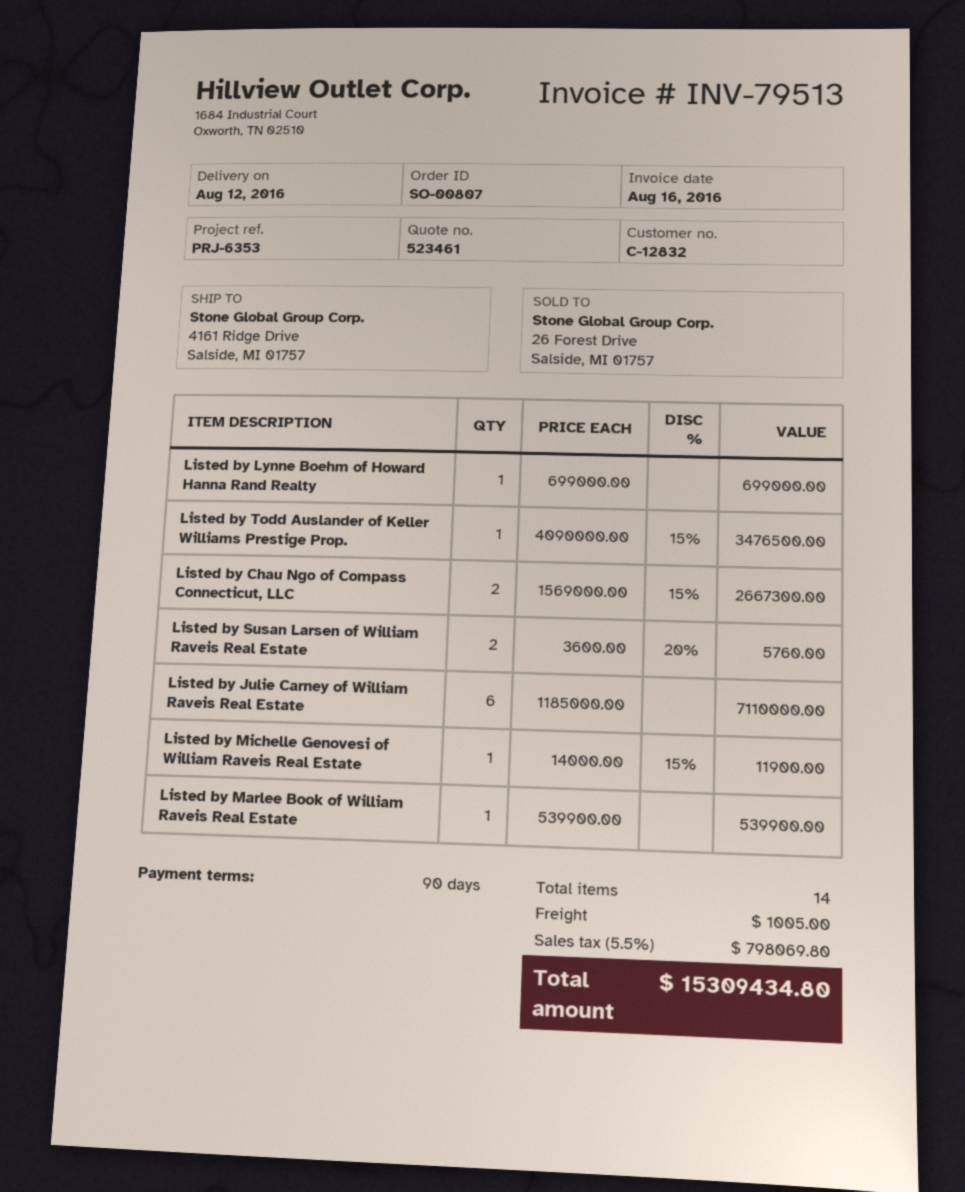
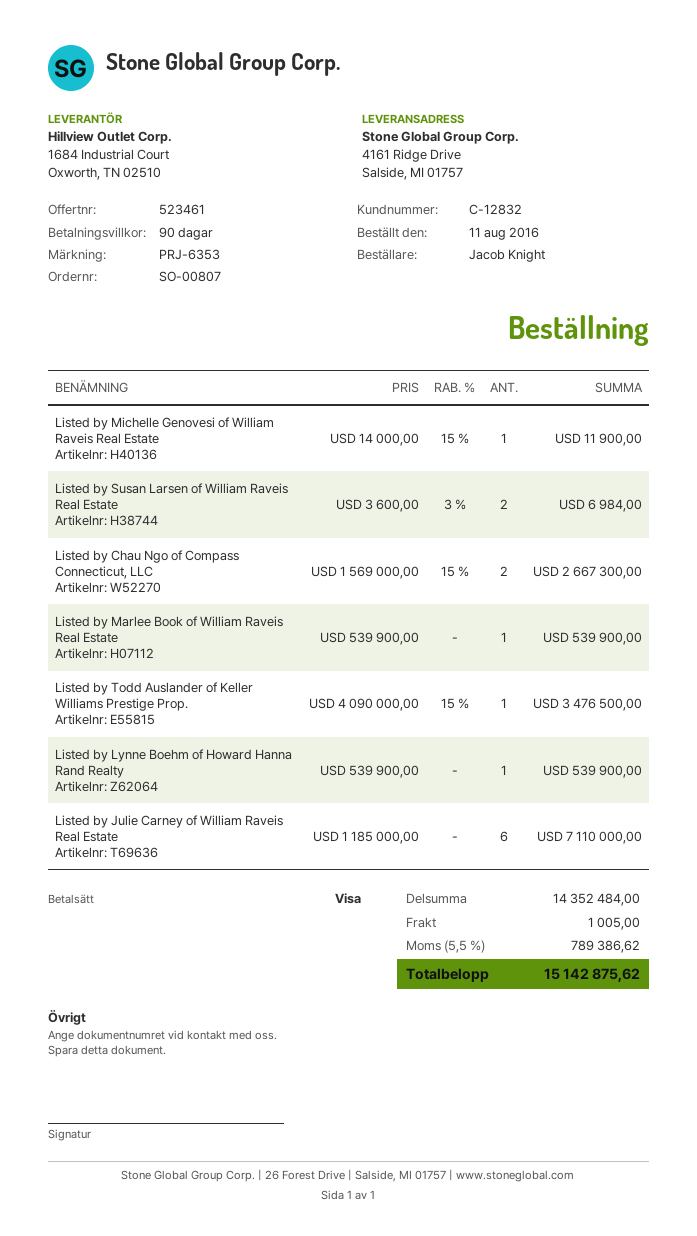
Listed by Lynne Boehm of Howard Hanna Rand Realty: 1 x 699000.00 = 699000.00 -> 1 x 539900.00 = 539900.00
Listed by Susan Larsen of William Raveis Real Estate: 2 x 3600.00 - 20% = 5760.00 -> 2 x 3600.00 - 3% = 6984.00
tax: 5.5% = 798069.80 -> 5.5% = 789386.62
total: 15309434.80 -> 15142875.62

